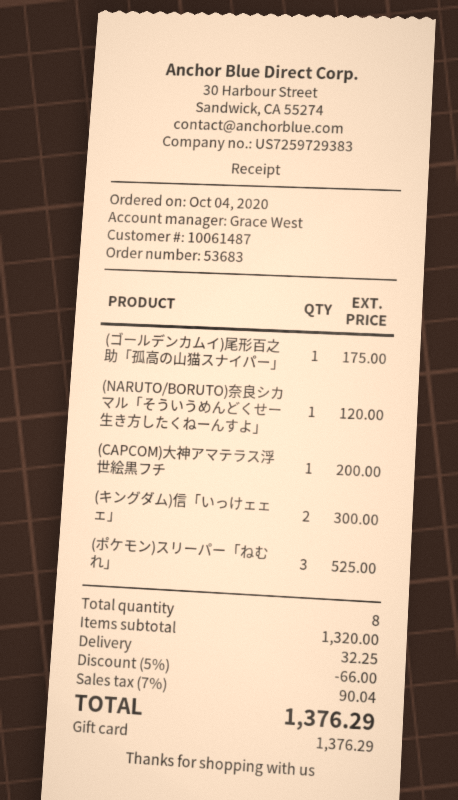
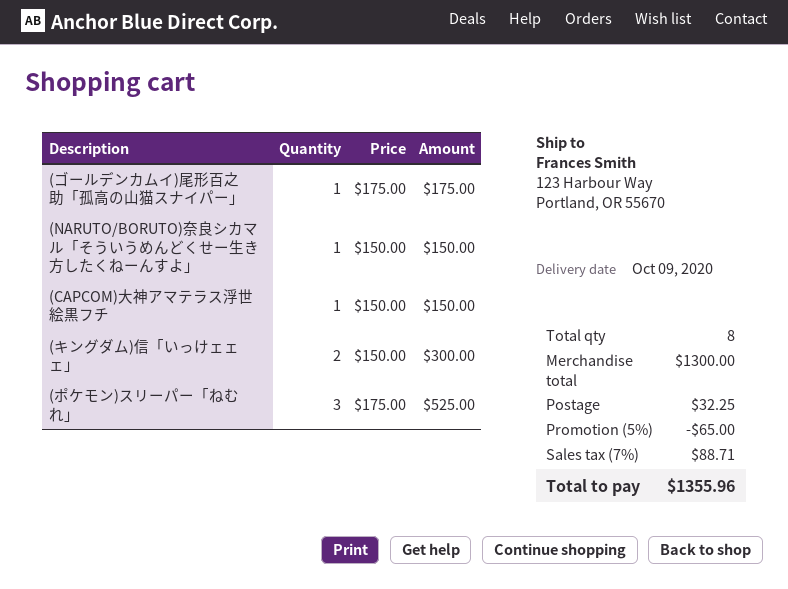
(NARUTO/BORUTO)奈良シカマル「そういうめんどくせー生き方したくねーんすよ」: 1 for 120.00 -> 1 for 150.00
(CAPCOM)大神アマテラス浮世絵黒フチ: 1 for 200.00 -> 1 for 150.00
subtotal: 1320.00 -> 1300.00
discount: 5% = 66.00 -> 5% = 65.00
tax: 7% = 90.04 -> 7% = 88.71
total: 1376.29 -> 1355.96

